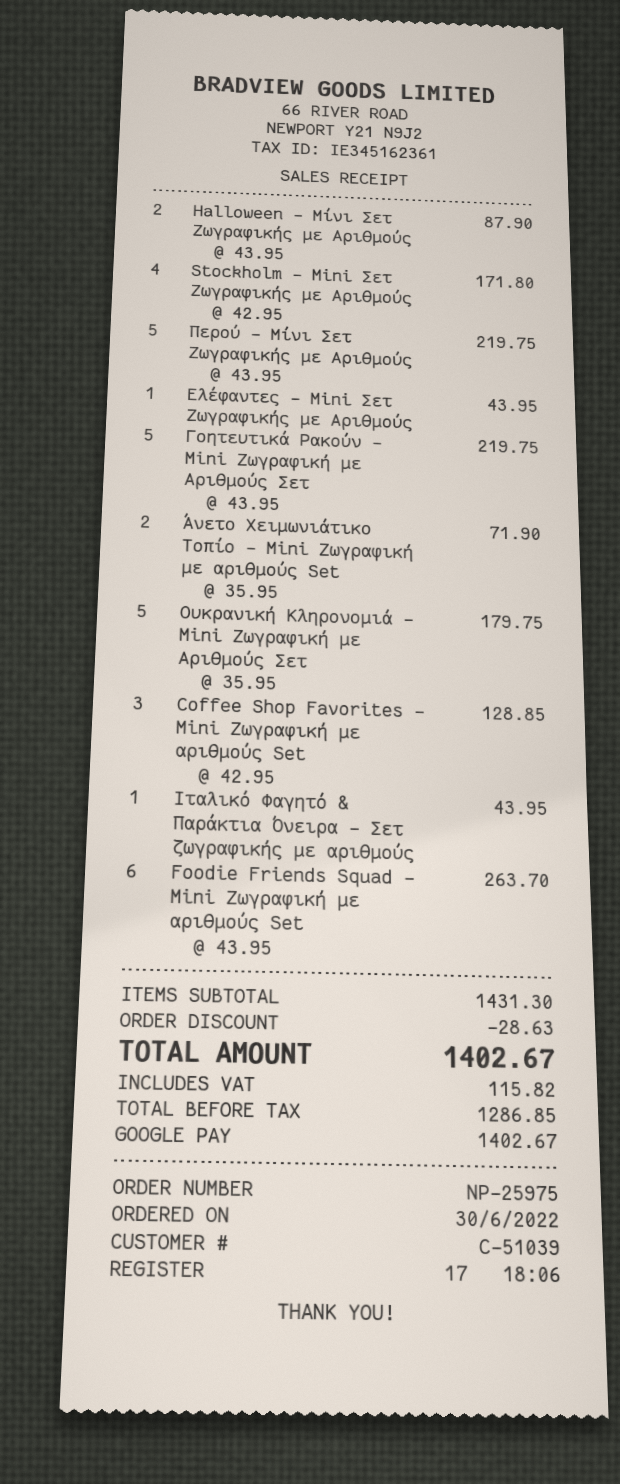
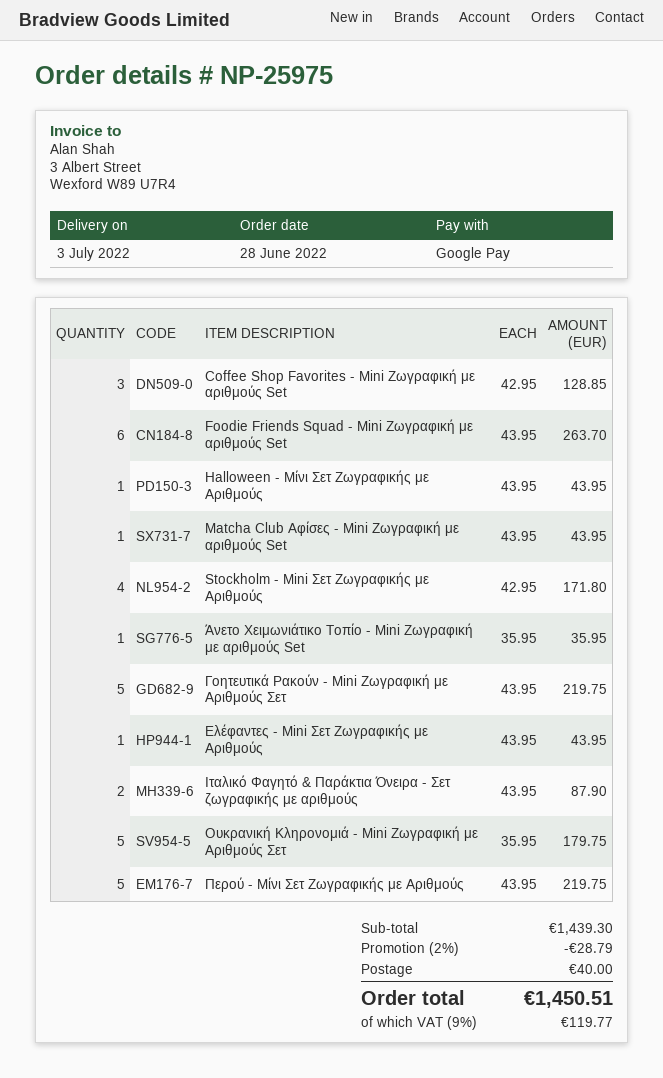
order date: 2022-06-30 -> 2022-06-28
Halloween - Μίνι Σετ Ζωγραφικής με Αριθμούς: 2 x 43.95 = 87.90 -> 1 x 43.95 = 43.95
Άνετο Χειμωνιάτικο Τοπίο - Mini Ζωγραφική με αριθμούς Set: 2 x 35.95 = 71.90 -> 1 x 35.95 = 35.95
Ιταλικό Φαγητό & Παράκτια Όνειρα - Σετ ζωγραφικής με αριθμούς: 1 x 43.95 = 43.95 -> 2 x 43.95 = 87.90
Matcha Club Αφίσες - Mini Ζωγραφική με αριθμούς Set: none -> 1 x 43.95 = 43.95
subtotal: 1431.30 -> 1439.30
discount: 28.63 -> 28.79
shipping: none -> 40.00
tax: 115.82 -> 119.77
total: 1402.67 -> 1450.51

